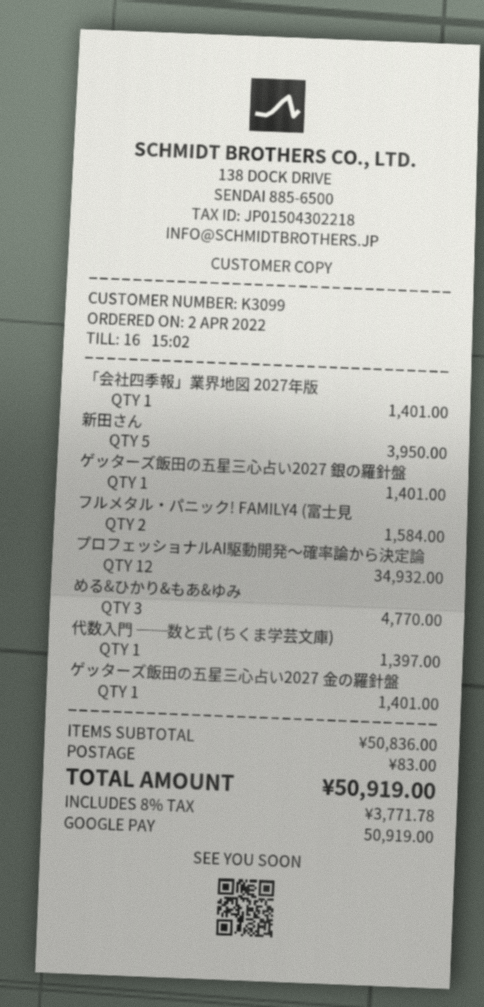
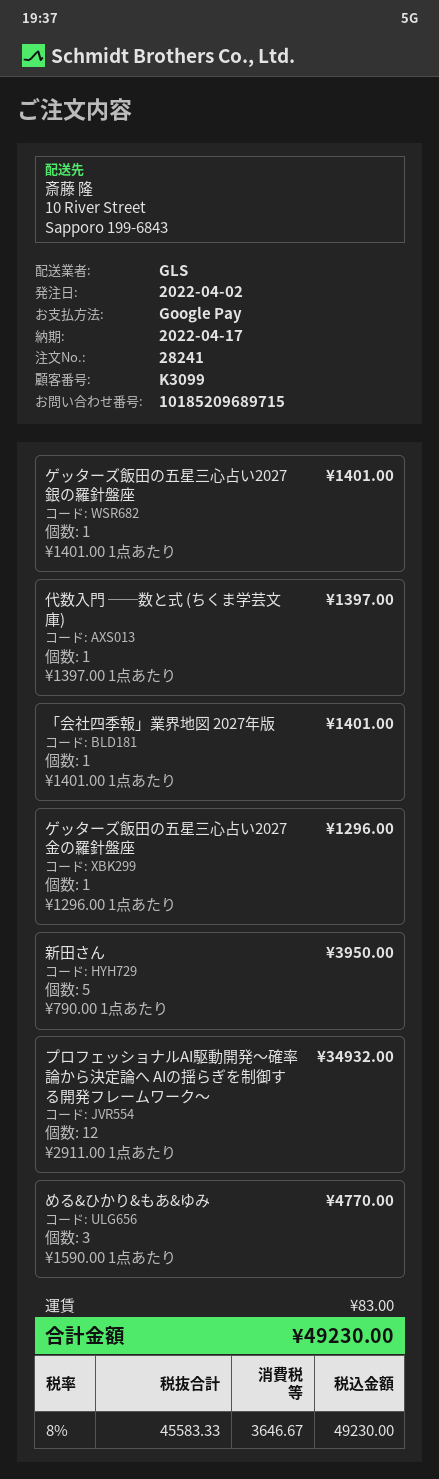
フルメタル・パニック! FAMILY4 (富士見: 2 for 1584.00 -> none
ゲッターズ飯田の五星三心占い2027 金の羅針盤: 1 for 1401.00 -> 1 for 1296.00
tax: 8% = 3771.78 -> 8% = 3646.67
total: 50919.00 -> 49230.00

